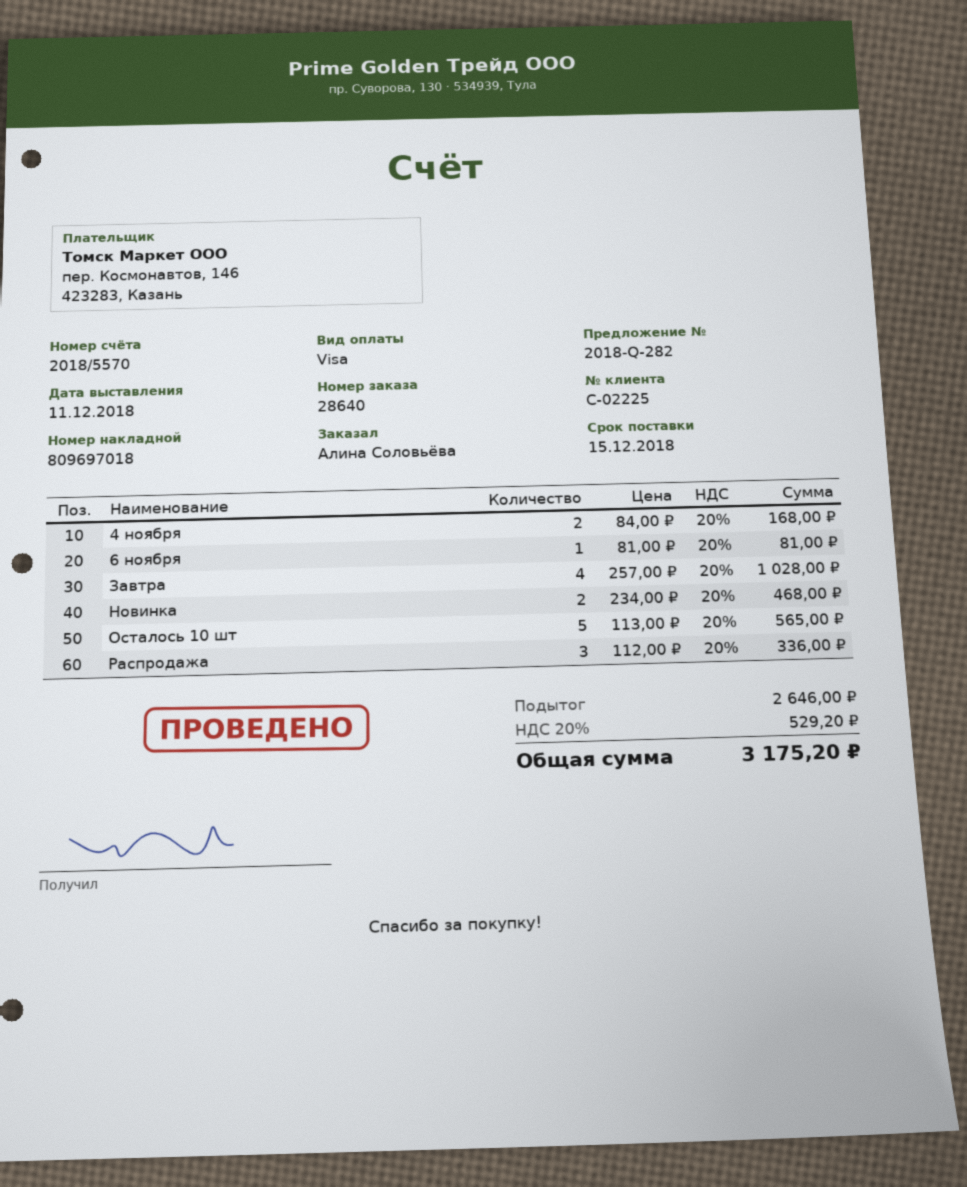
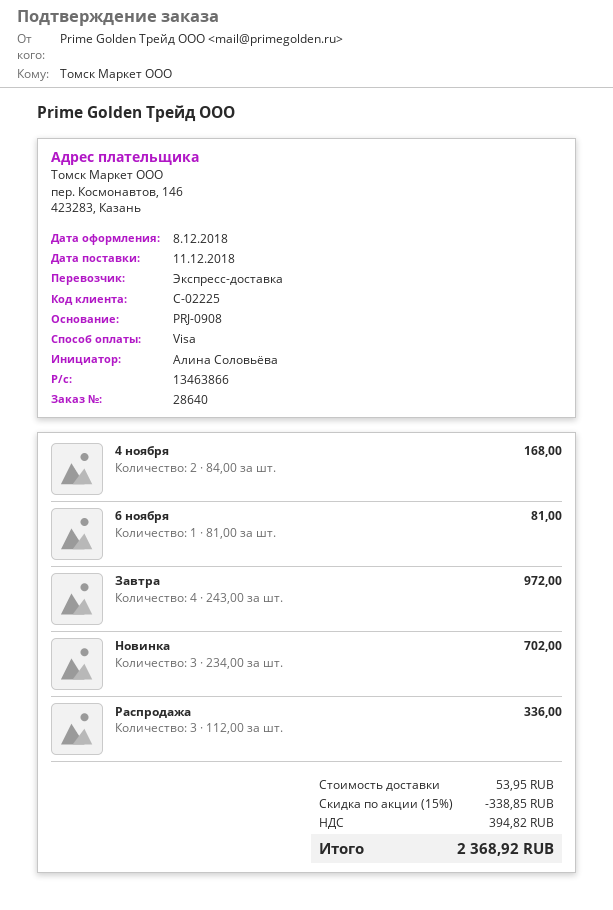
delivery date: 2018-12-15 -> 2018-12-11
Завтра: 4 x 257.00 = 1028.00 -> 4 x 243.00 = 972.00
Новинка: 2 x 234.00 = 468.00 -> 3 x 234.00 = 702.00
Осталось 10 шт: 5 x 113.00 = 565.00 -> none
discount: none -> 15% = 338.85
shipping: none -> 53.95
tax: 529.20 -> 394.82
total: 3175.20 -> 2368.92

